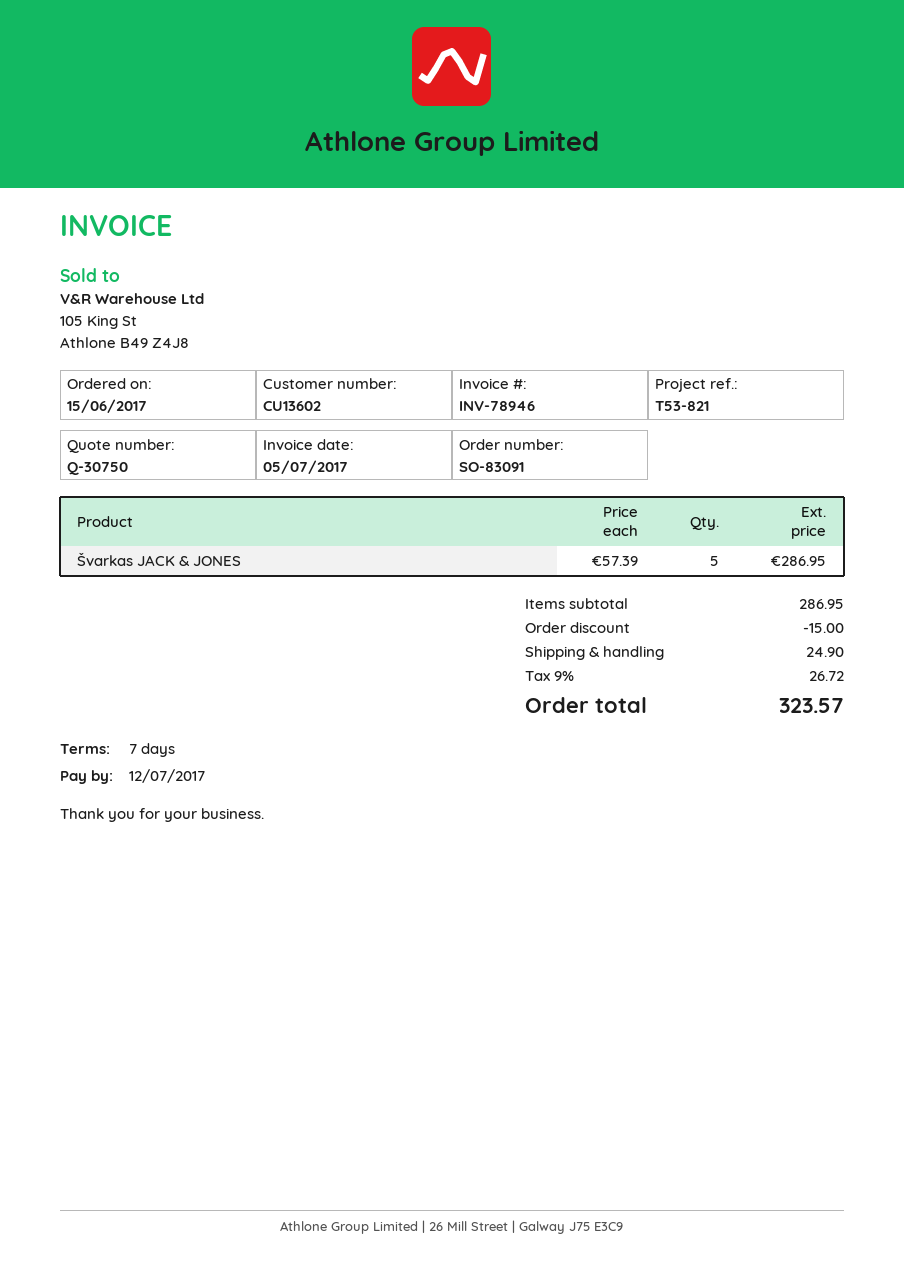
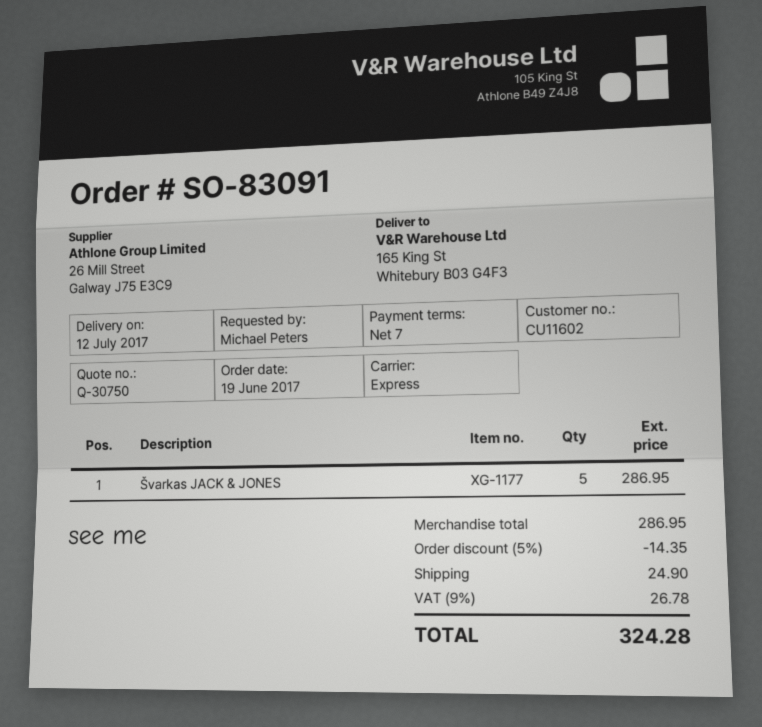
order date: 2017-06-15 -> 2017-06-19
customer number: CU13602 -> CU11602
discount: 15.00 -> 14.35
tax: 9% = 26.72 -> 9% = 26.78
total: 323.57 -> 324.28

